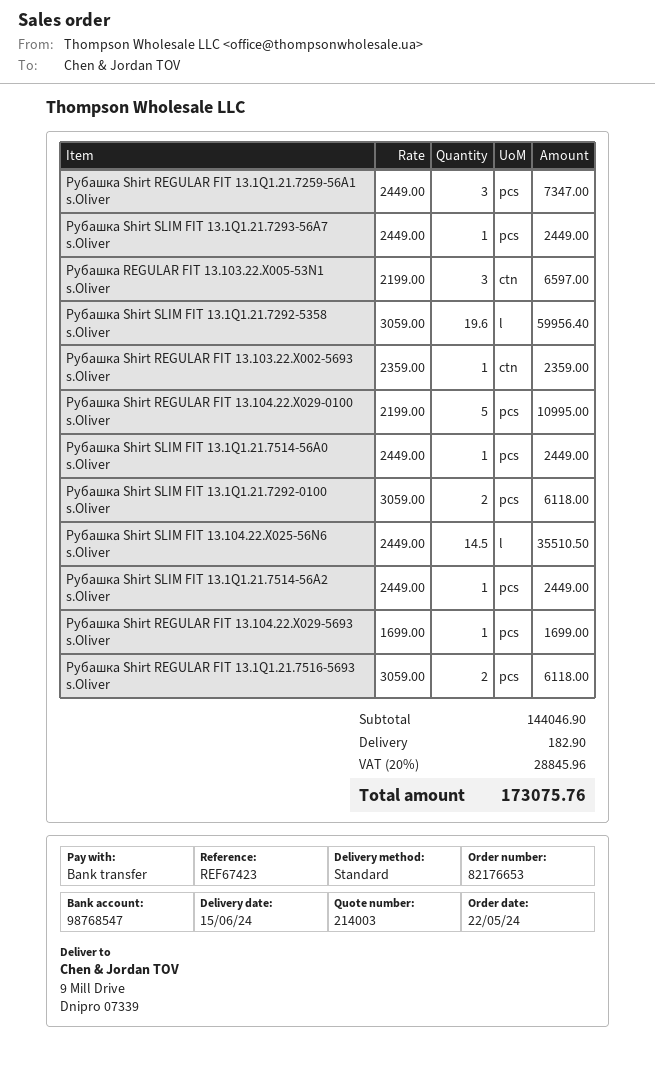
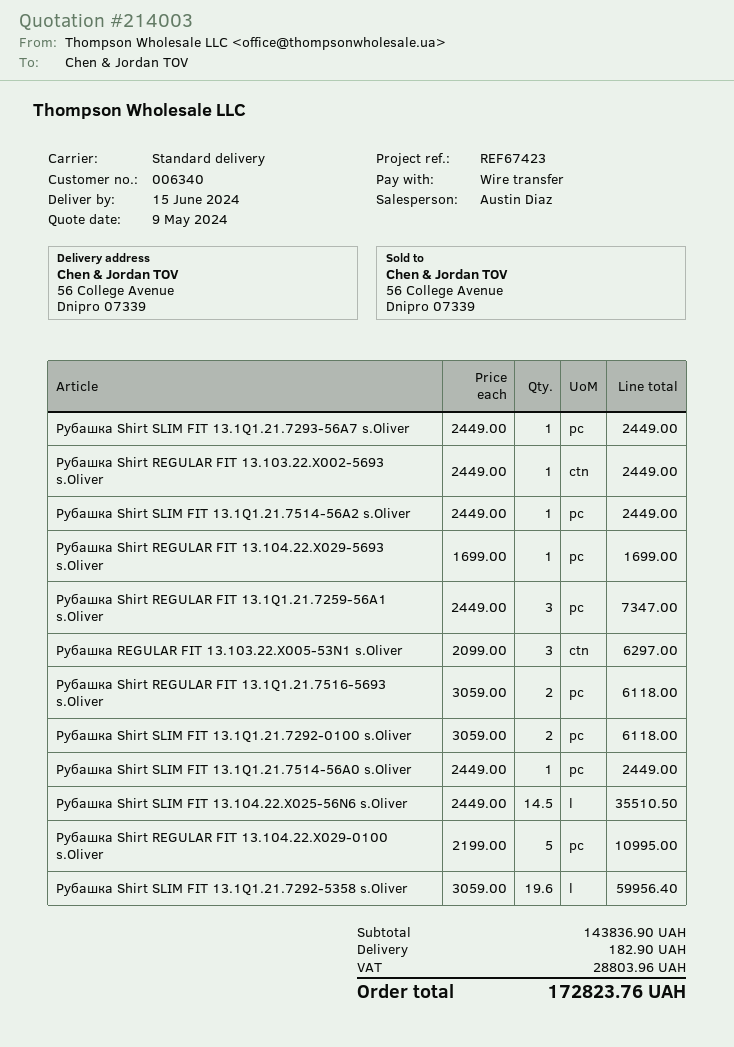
ship to: 9 Mill Drive, Dnipro 07339 -> 56 College Avenue, Dnipro 07339
Рубашка REGULAR FIT 13.103.22.X005-53N1 s.Oliver: 3 x 2199.00 = 6597.00 -> 3 x 2099.00 = 6297.00
Рубашка Shirt REGULAR FIT 13.103.22.X002-5693 s.Oliver: 1 x 2359.00 = 2359.00 -> 1 x 2449.00 = 2449.00
subtotal: 144046.90 -> 143836.90
tax: 28845.96 -> 28803.96
total: 173075.76 -> 172823.76

